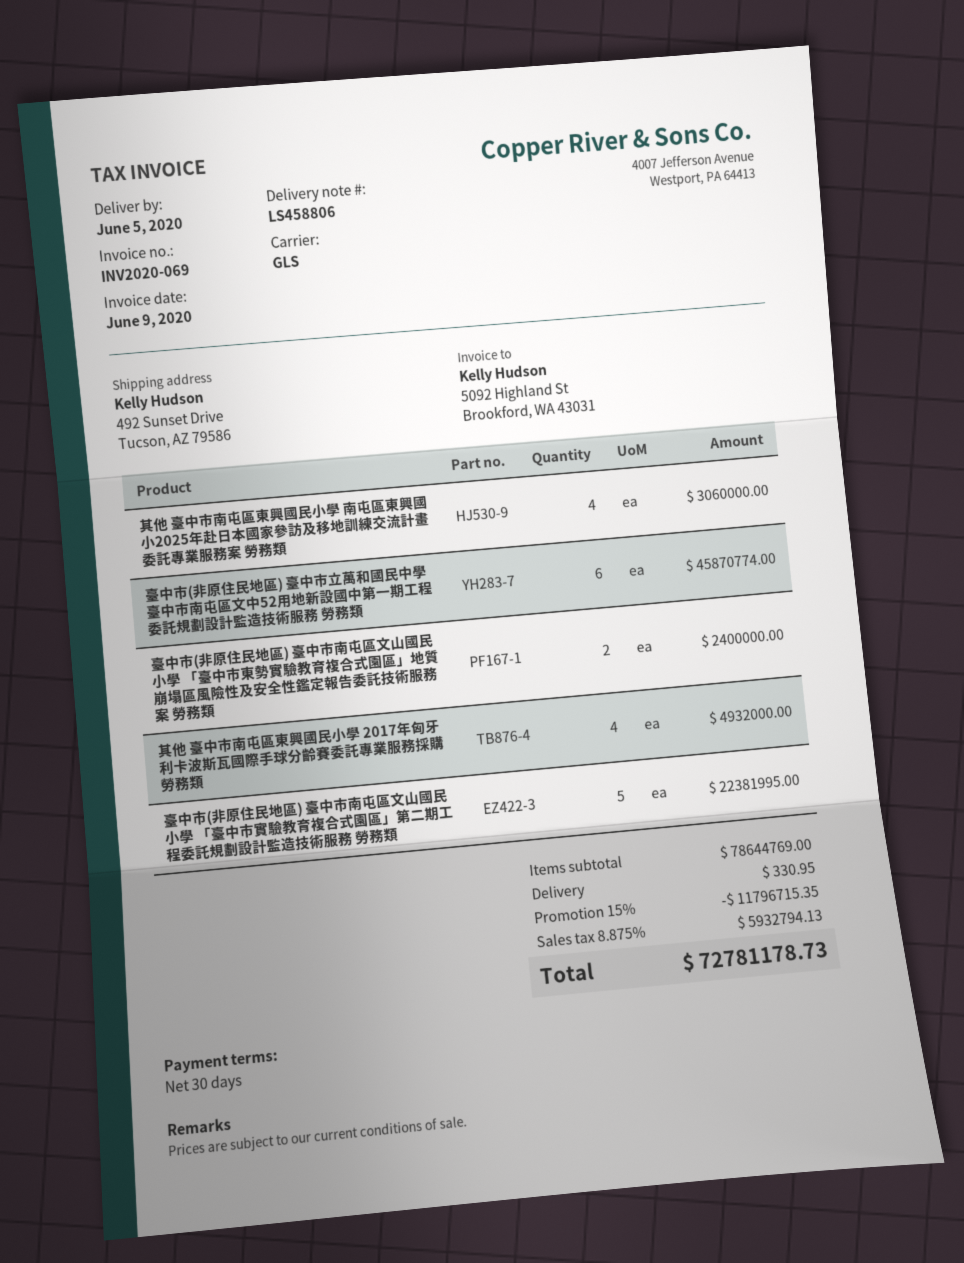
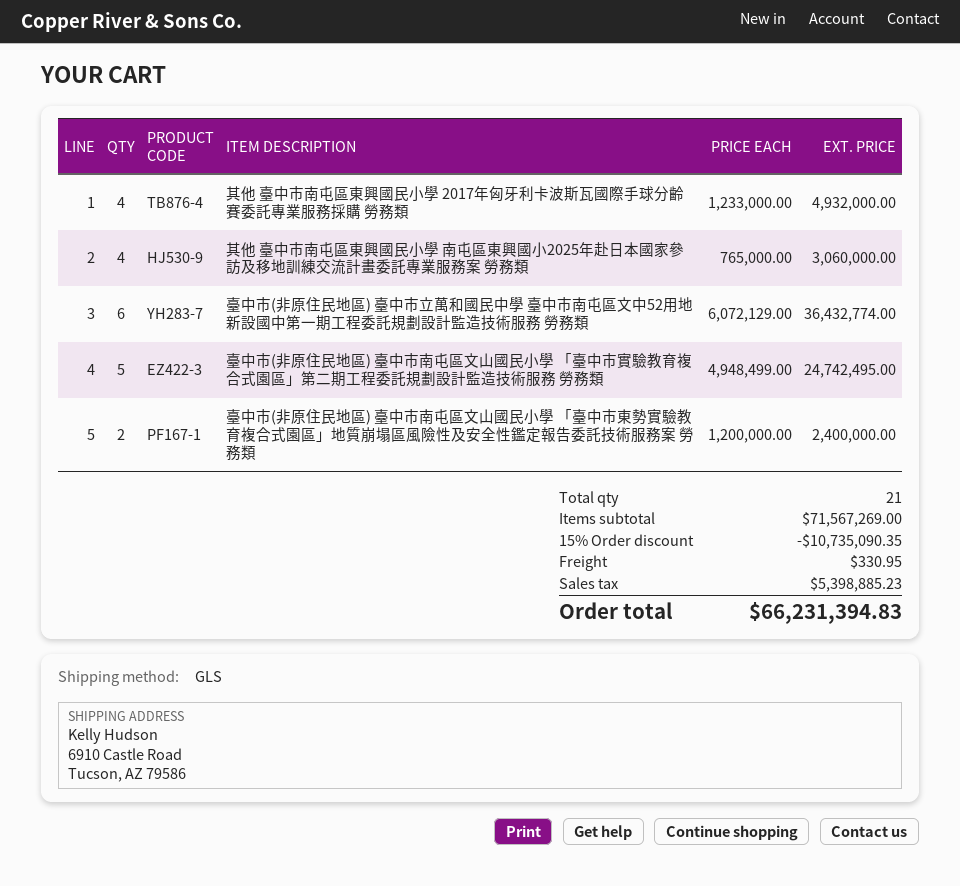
ship to: 492 Sunset Drive, Tucson, AZ 79586 -> 6910 Castle Road, Tucson, AZ 79586
臺中市(非原住民地區) 臺中市立萬和國民中學 臺中市南屯區文中52用地新設國中第一期工程委託規劃設計監造技術服務 勞務類: 6 for 45870774.00 -> 6 for 36432774.00
臺中市(非原住民地區) 臺中市南屯區文山國民小學 「臺中市實驗教育複合式園區」第二期工程委託規劃設計監造技術服務 勞務類: 5 for 22381995.00 -> 5 for 24742495.00
subtotal: 78644769.00 -> 71567269.00
discount: 15% = 11796715.35 -> 15% = 10735090.35
tax: 5932794.13 -> 5398885.23
total: 72781178.73 -> 66231394.83

